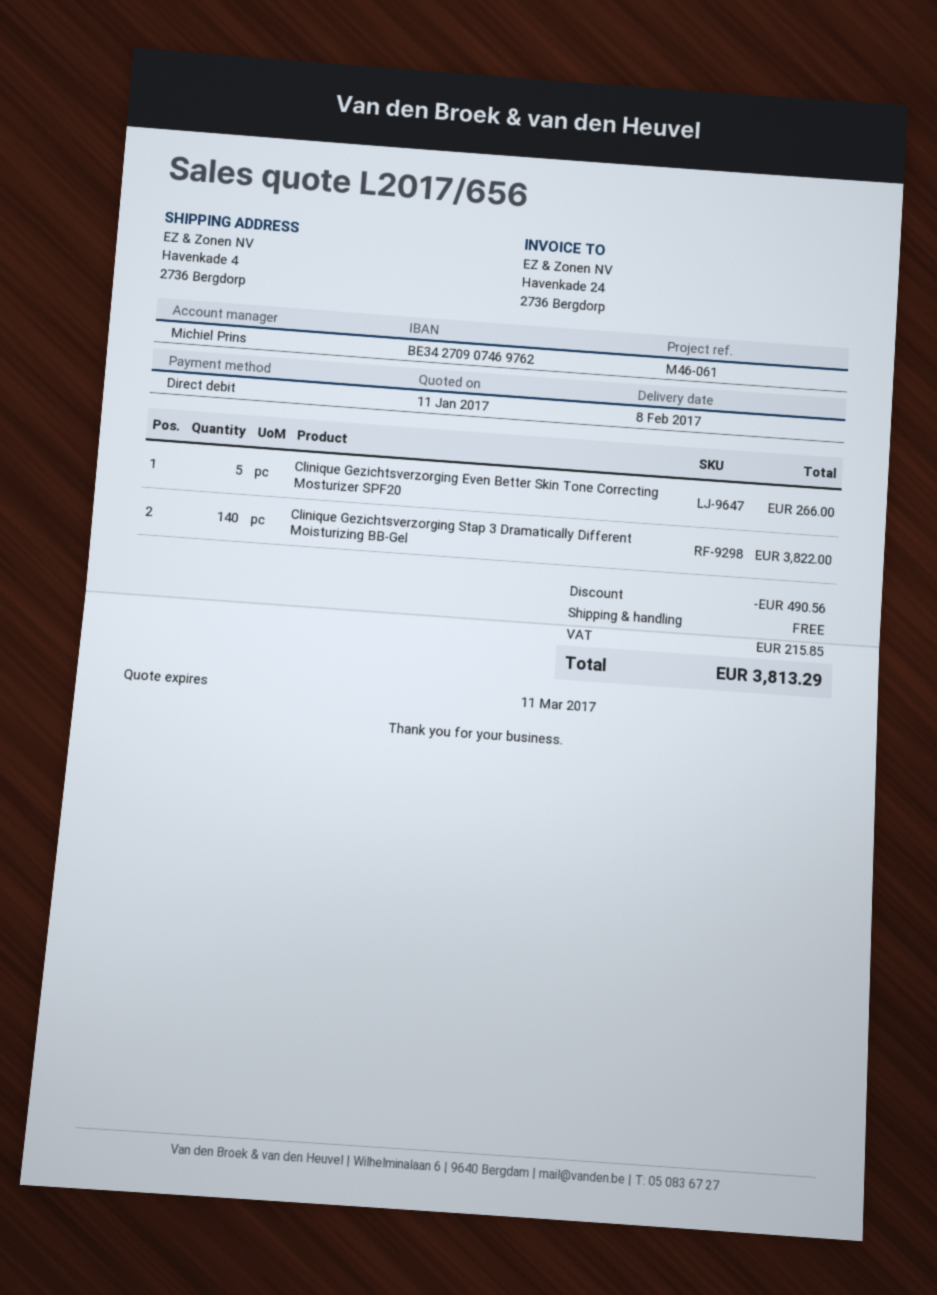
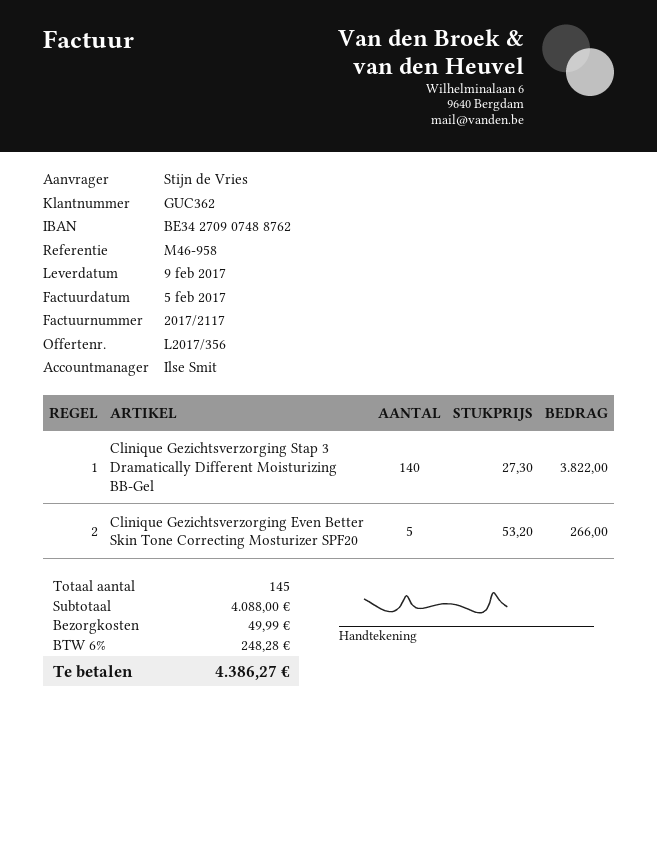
quote number: L2017/656 -> L2017/356
delivery date: 2017-02-08 -> 2017-02-09
reference: M46-061 -> M46-958
sales rep: Michiel Prins -> Ilse Smit
bank account: BE34270907469762 -> BE34270907488762
discount: 490.56 -> none
shipping: 0.00 -> 49.99
tax: 215.85 -> 248.28
total: 3813.29 -> 4386.27

